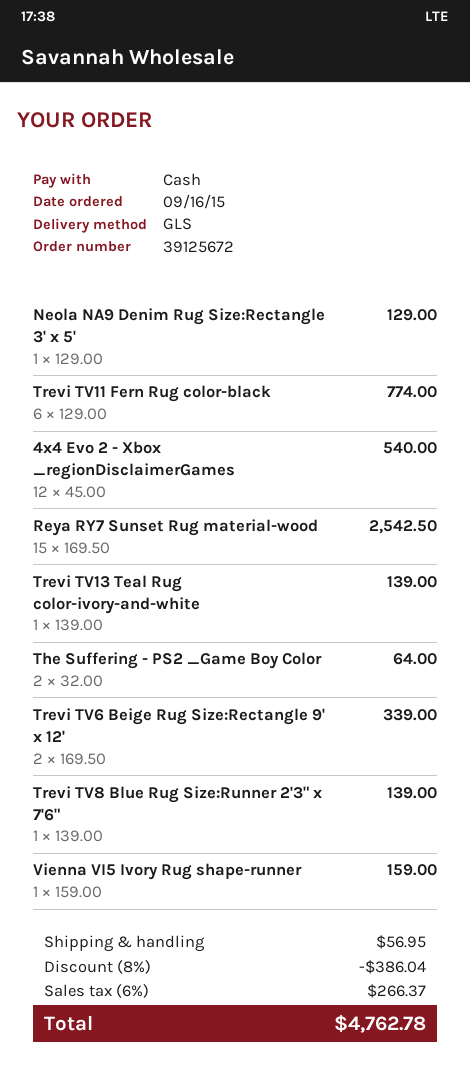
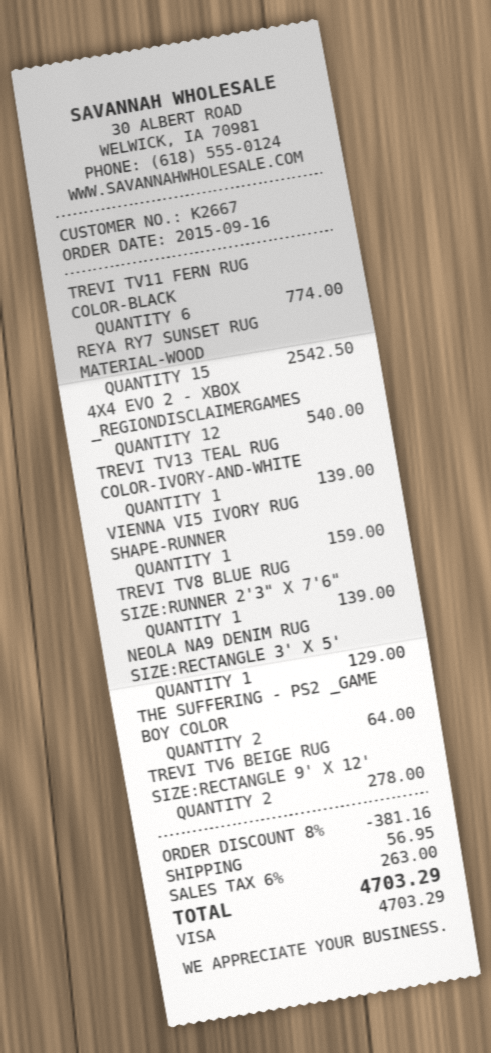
payment method: cash -> Visa
Trevi TV6 Beige Rug Size:Rectangle 9' x 12': 2 for 339.00 -> 2 for 278.00
discount: 8% = 386.04 -> 8% = 381.16
tax: 6% = 266.37 -> 6% = 263.00
total: 4762.78 -> 4703.29

